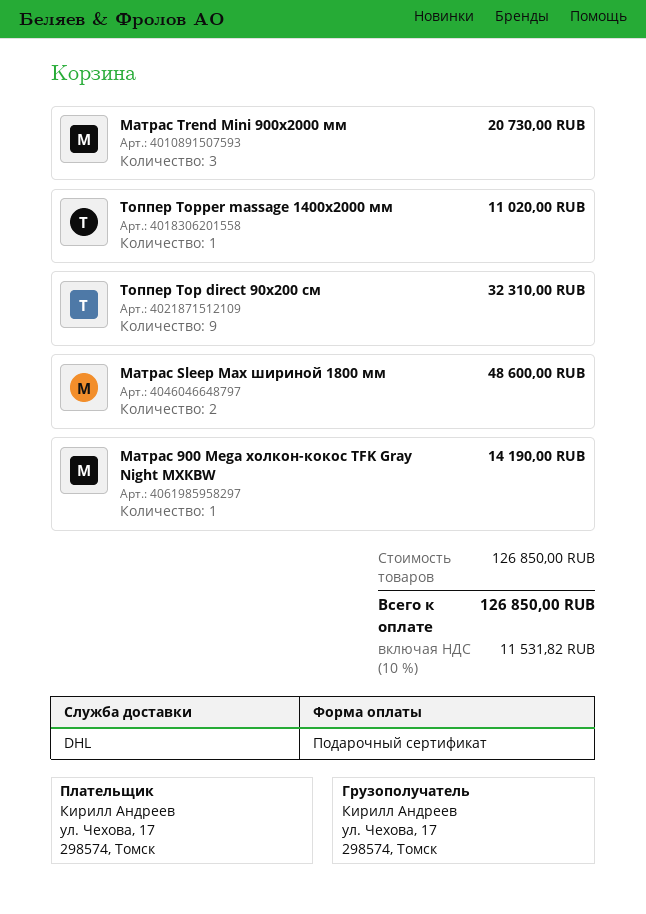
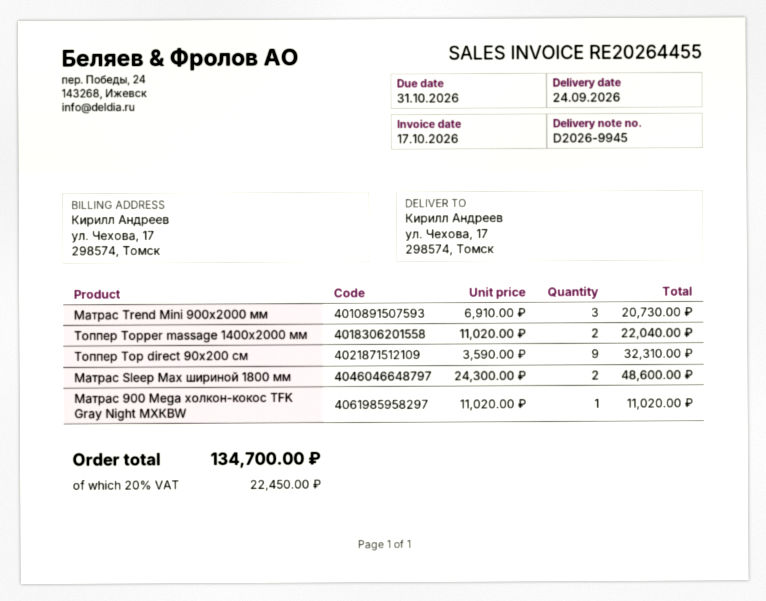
Топпер Topper massage 1400х2000 мм: 1 for 11020.00 -> 2 for 22040.00
Матрас 900 Mega холкон-кокос TFK Gray Night МХКBW: 1 for 14190.00 -> 1 for 11020.00
tax: 10% = 11531.82 -> 20% = 22450.00
total: 126850.00 -> 134700.00

